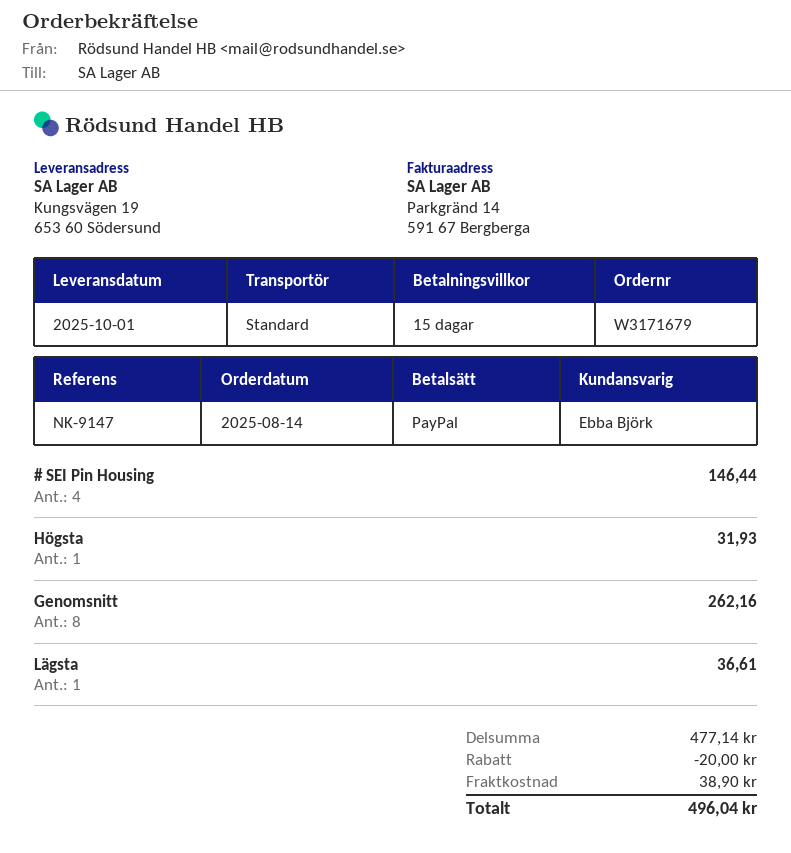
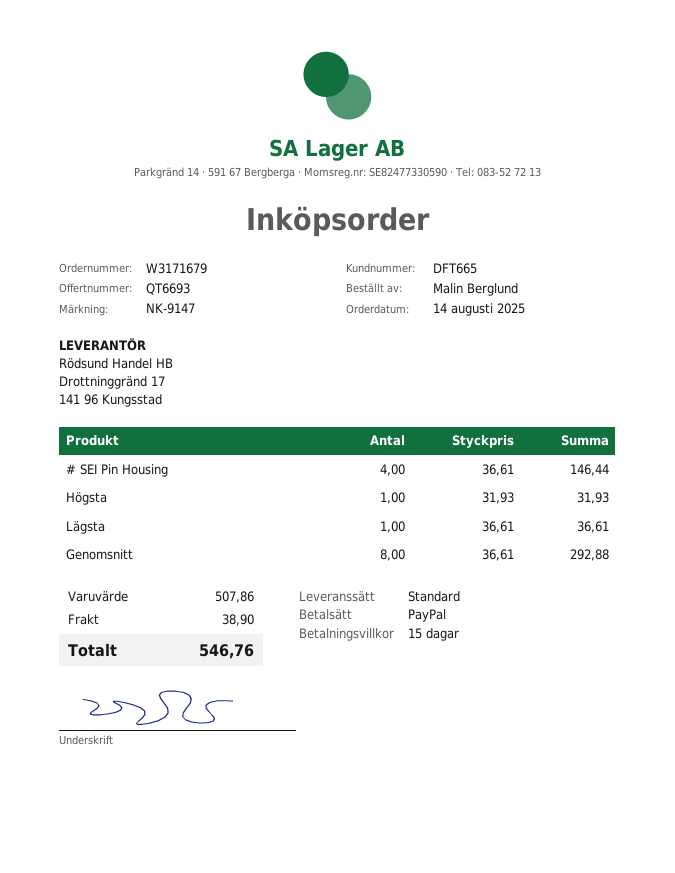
Genomsnitt: 8 for 262.16 -> 8 for 292.88
subtotal: 477.14 -> 507.86
discount: 20.00 -> none
total: 496.04 -> 546.76

